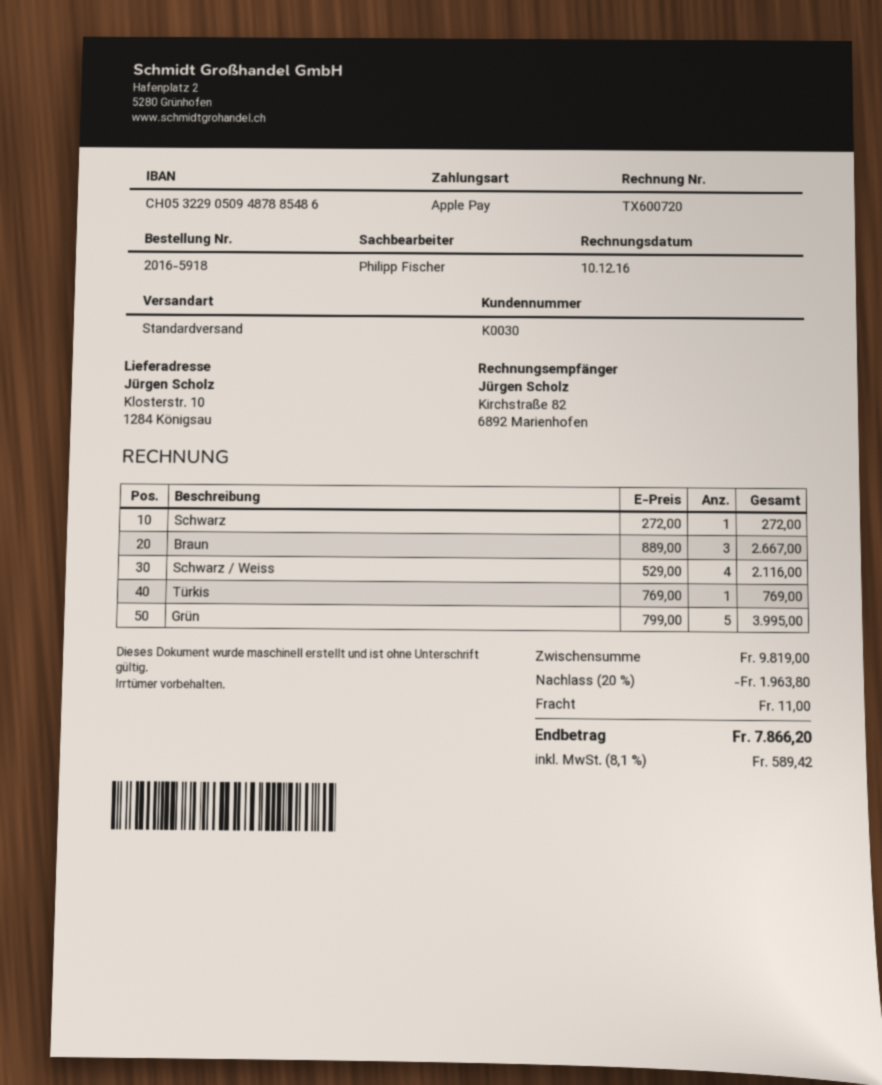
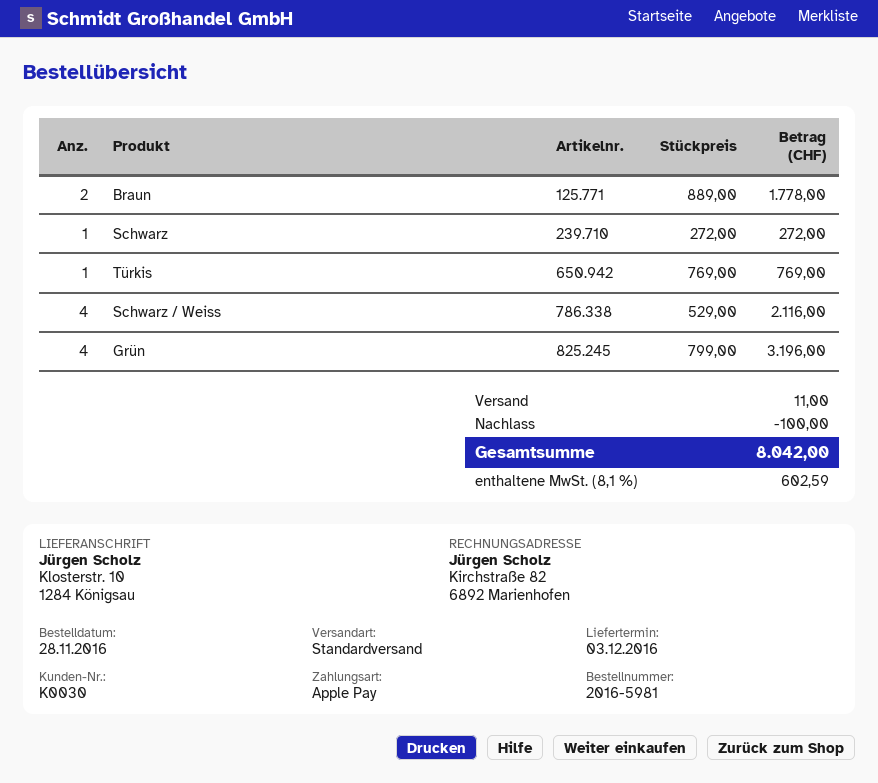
order number: 2016-5918 -> 2016-5981
Braun: 3 x 889.00 = 2667.00 -> 2 x 889.00 = 1778.00
Grün: 5 x 799.00 = 3995.00 -> 4 x 799.00 = 3196.00
discount: 1963.80 -> 100.00
tax: 8.1% = 589.42 -> 8.1% = 602.59
total: 7866.20 -> 8042.00

